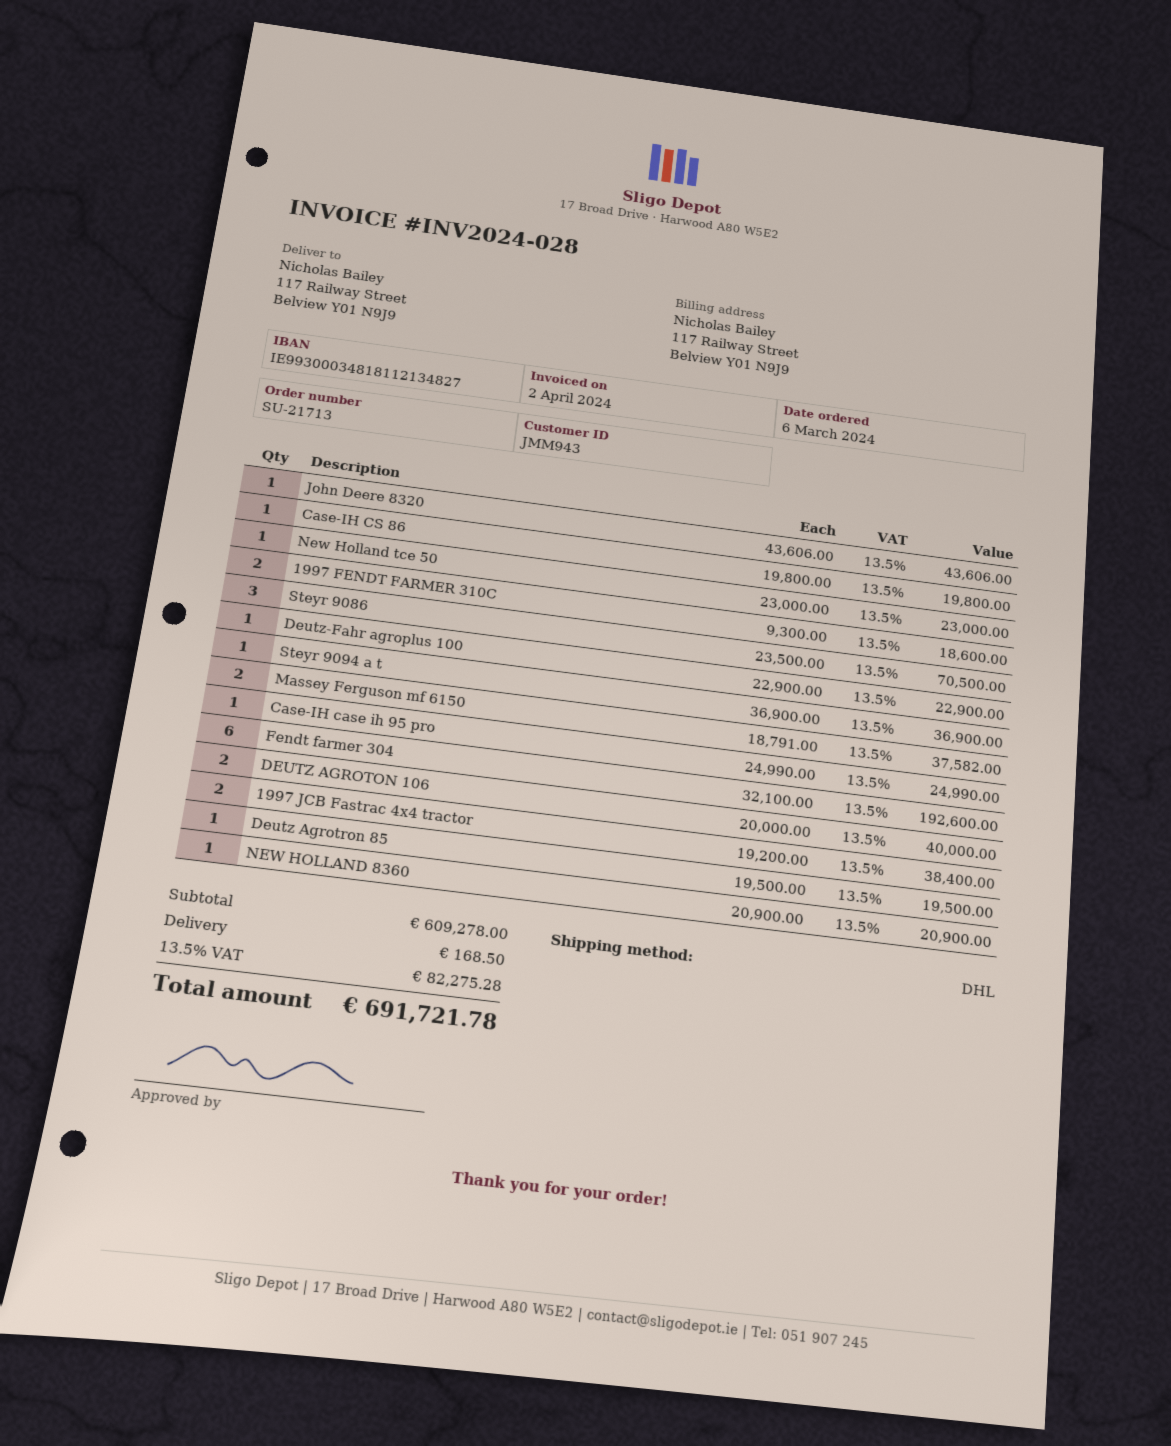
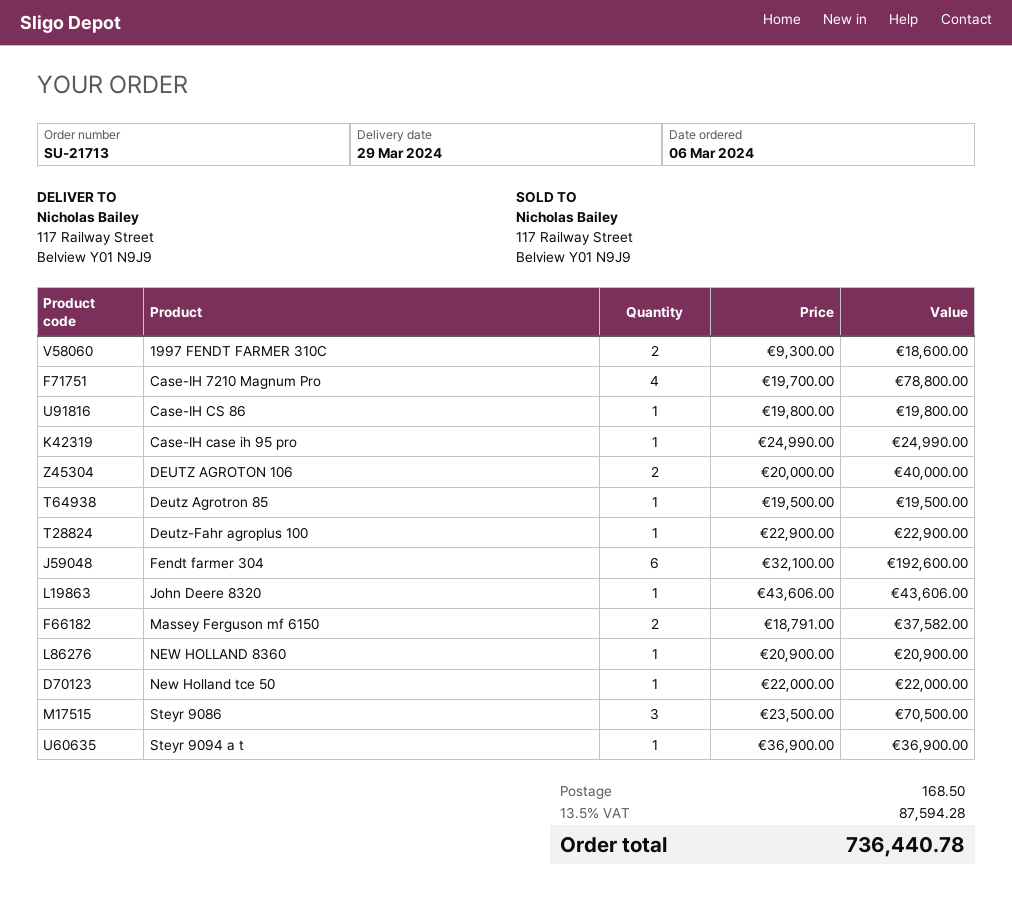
New Holland tce 50: 1 x 23000.00 = 23000.00 -> 1 x 22000.00 = 22000.00
1997 JCB Fastrac 4x4 tractor: 2 x 19200.00 = 38400.00 -> none
Case-IH 7210 Magnum Pro: none -> 4 x 19700.00 = 78800.00
tax: 13.5% = 82275.28 -> 13.5% = 87594.28
total: 691721.78 -> 736440.78

